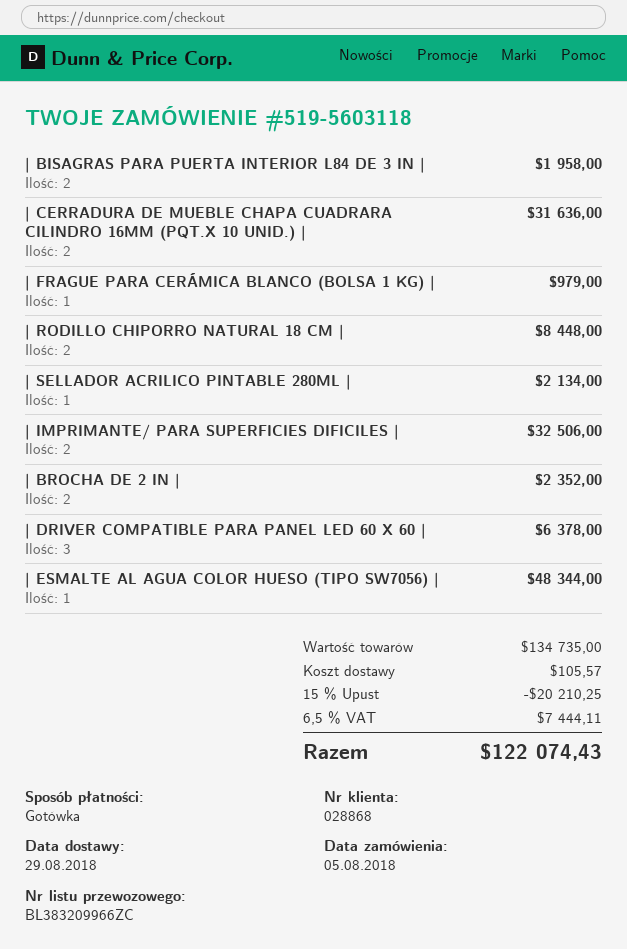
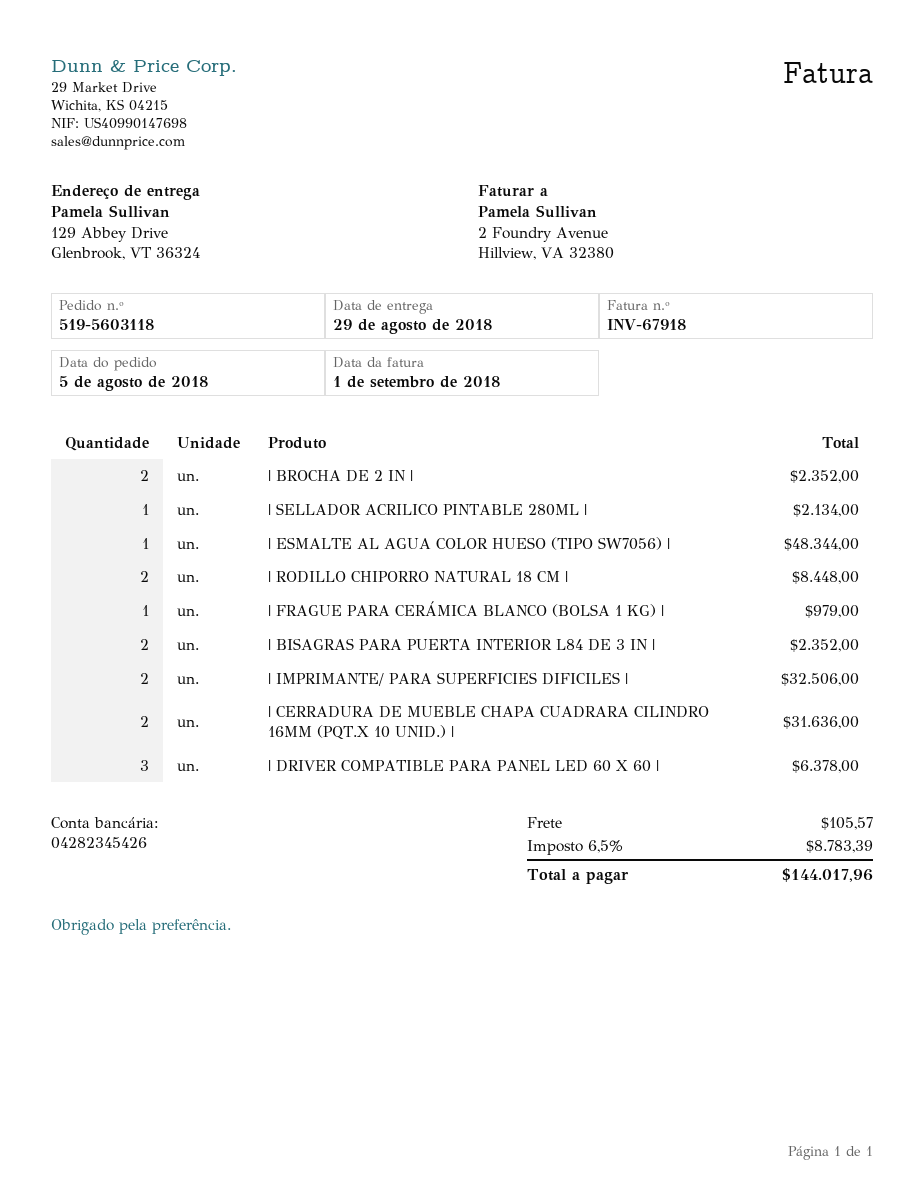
| BISAGRAS PARA PUERTA INTERIOR L84 DE 3 IN |: 2 for 1958.00 -> 2 for 2352.00
discount: 15% = 20210.25 -> none
tax: 6.5% = 7444.11 -> 6.5% = 8783.39
total: 122074.43 -> 144017.96

